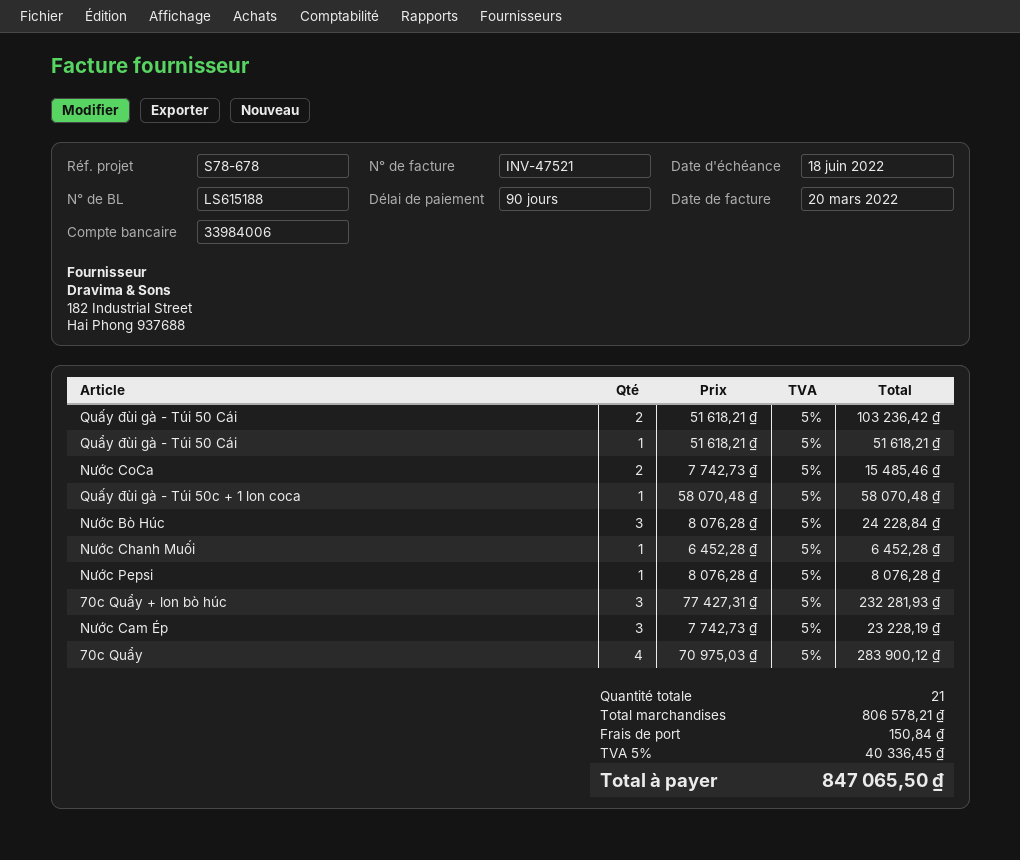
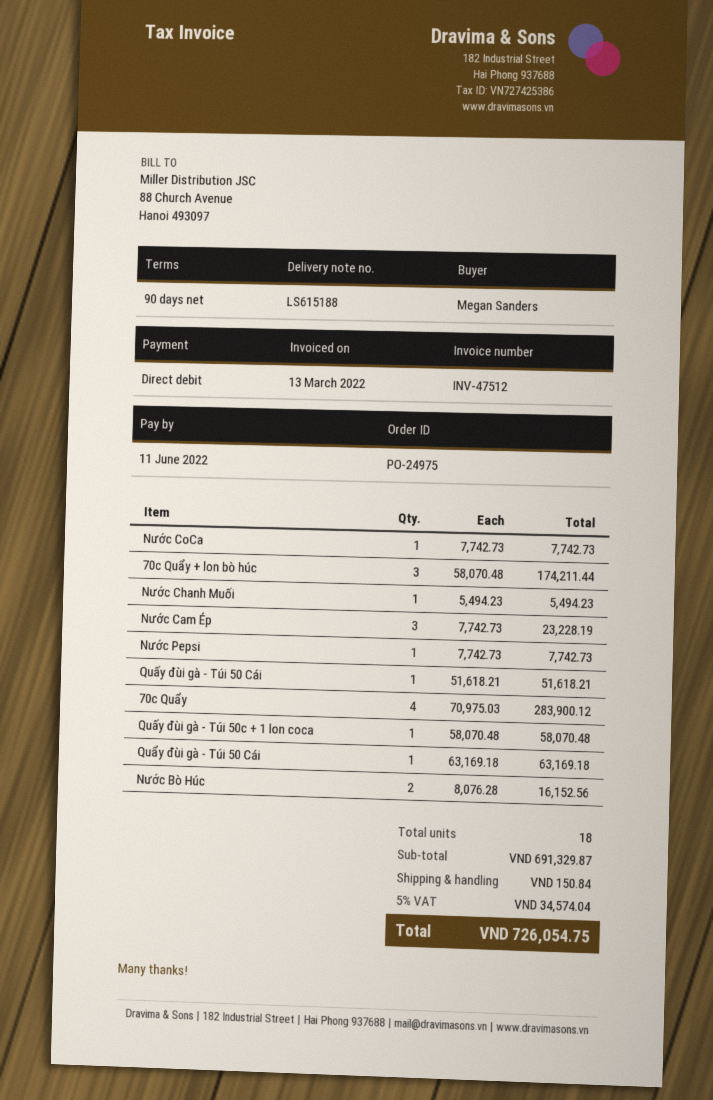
invoice number: INV-47521 -> INV-47512
invoice date: 2022-03-20 -> 2022-03-13
due date: 2022-06-18 -> 2022-06-11
Quấy đùi gà - Túi 50 Cái: 2 x 51618.21 = 103236.42 -> 1 x 51618.21 = 51618.21
Quẩy đùi gà - Túi 50 Cái: 1 x 51618.21 = 51618.21 -> 1 x 63169.18 = 63169.18
Nước CoCa: 2 x 7742.73 = 15485.46 -> 1 x 7742.73 = 7742.73
Nước Bò Húc: 3 x 8076.28 = 24228.84 -> 2 x 8076.28 = 16152.56
Nước Chanh Muối: 1 x 6452.28 = 6452.28 -> 1 x 5494.23 = 5494.23
Nước Pepsi: 1 x 8076.28 = 8076.28 -> 1 x 7742.73 = 7742.73
70c Quẩy + lon bò húc: 3 x 77427.31 = 232281.93 -> 3 x 58070.48 = 174211.44
total quantity: 21 -> 18
subtotal: 806578.21 -> 691329.87
tax: 5% = 40336.45 -> 5% = 34574.04
total: 847065.50 -> 726054.75

